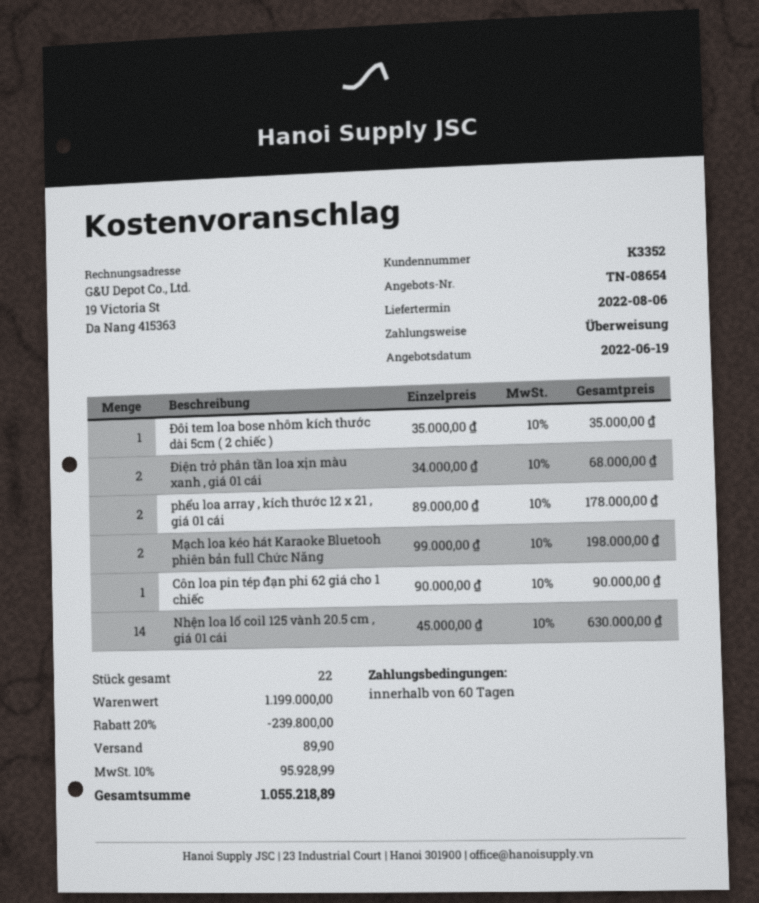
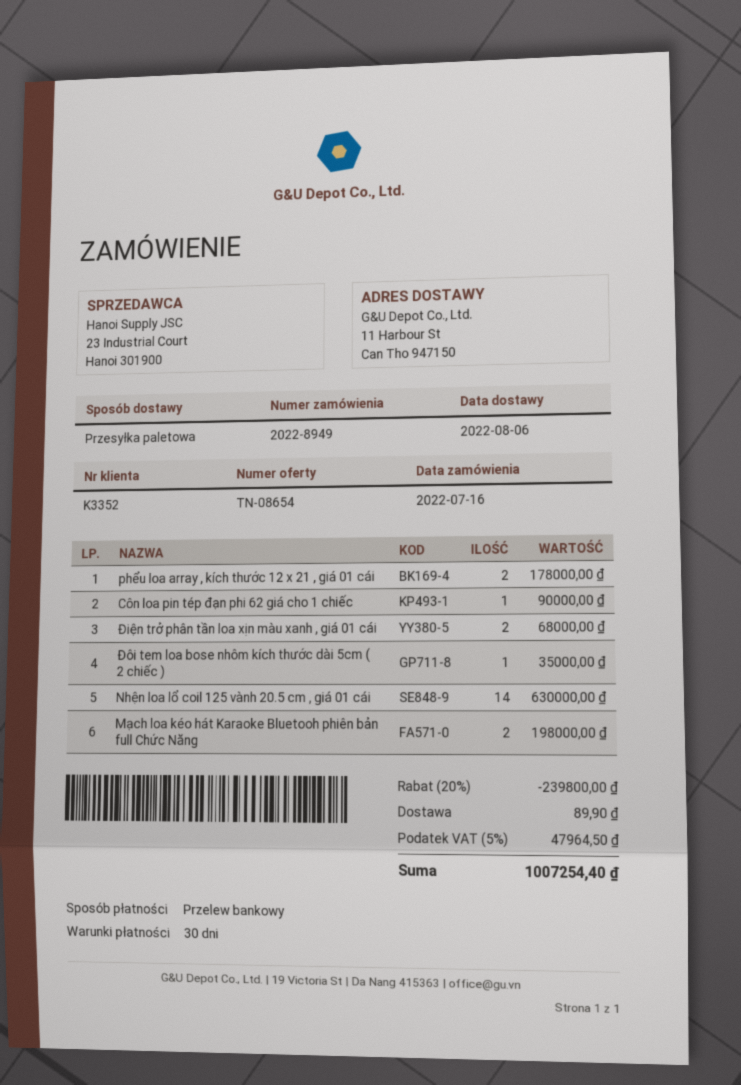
payment terms: 60 days -> 30 days
tax: 10% = 95928.99 -> 5% = 47964.50
total: 1055218.89 -> 1007254.40

